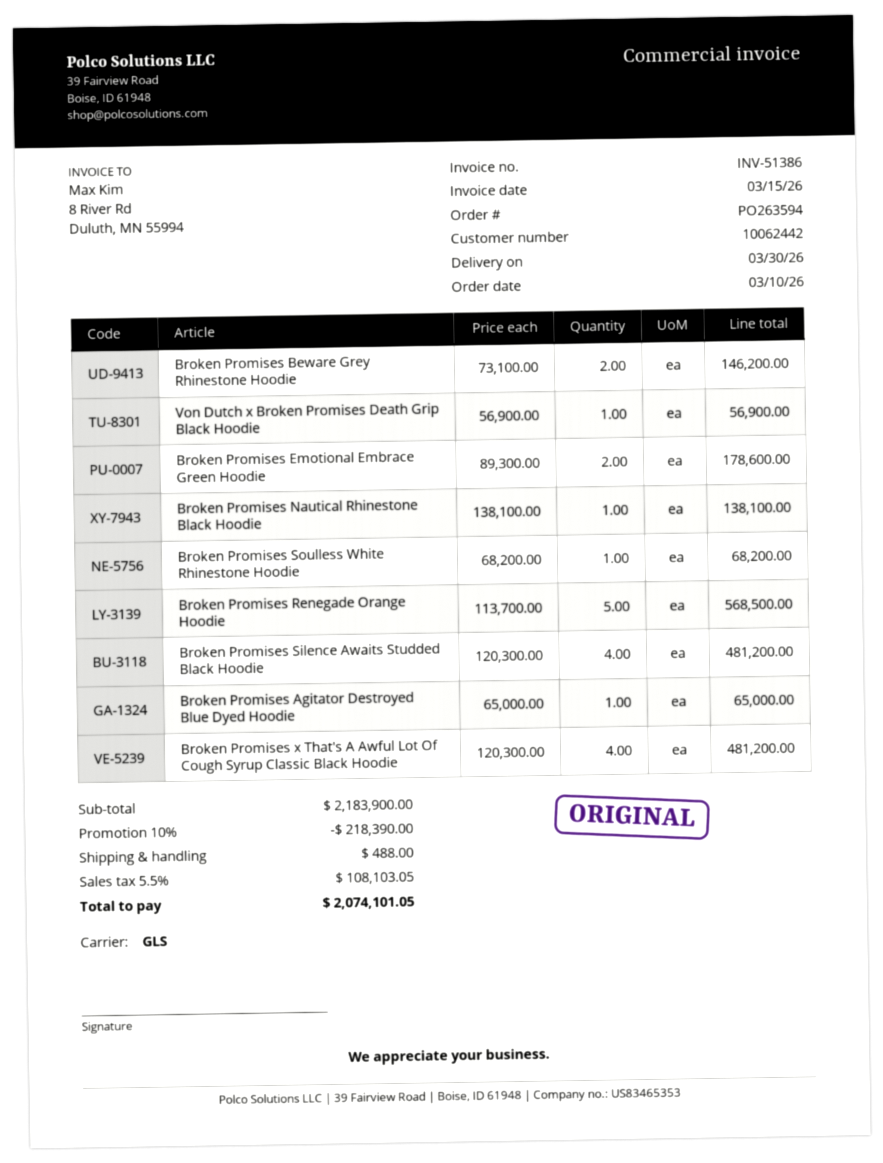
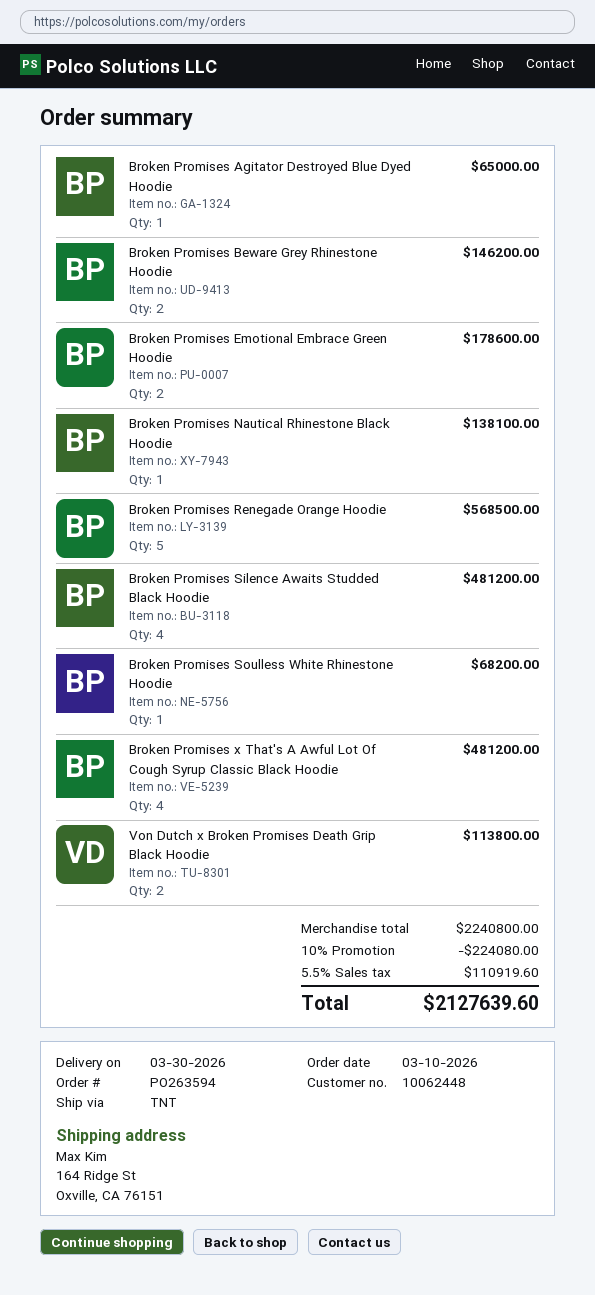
customer number: 10062442 -> 10062448
shipping method: GLS -> TNT
Von Dutch x Broken Promises Death Grip Black Hoodie: 1 for 56900.00 -> 2 for 113800.00
subtotal: 2183900.00 -> 2240800.00
discount: 10% = 218390.00 -> 10% = 224080.00
shipping: 488.00 -> none
tax: 5.5% = 108103.05 -> 5.5% = 110919.60
total: 2074101.05 -> 2127639.60

